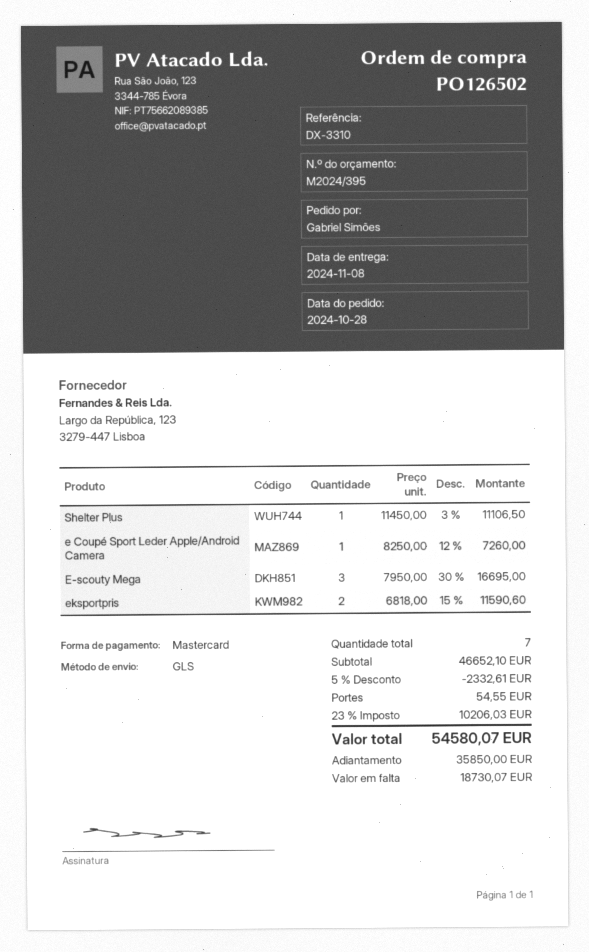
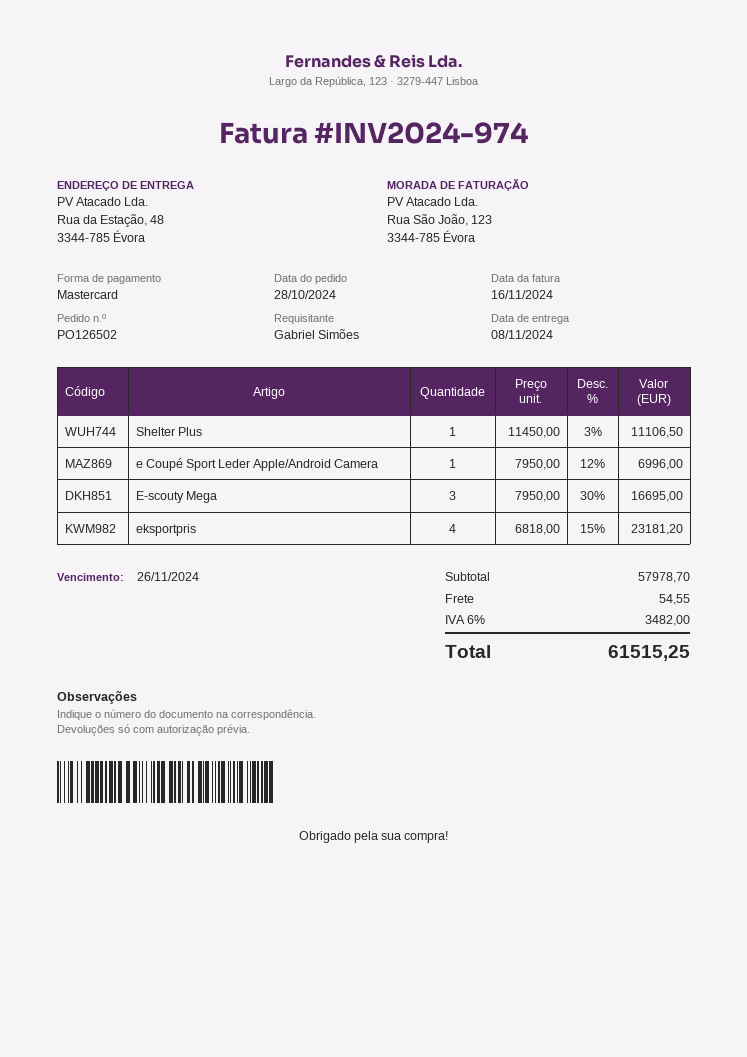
e Coupé Sport Leder Apple/Android Camera: 1 x 8250.00 - 12% = 7260.00 -> 1 x 7950.00 - 12% = 6996.00
eksportpris: 2 x 6818.00 - 15% = 11590.60 -> 4 x 6818.00 - 15% = 23181.20
subtotal: 46652.10 -> 57978.70
discount: 5% = 2332.61 -> none
tax: 23% = 10206.03 -> 6% = 3482.00
total: 54580.07 -> 61515.25

